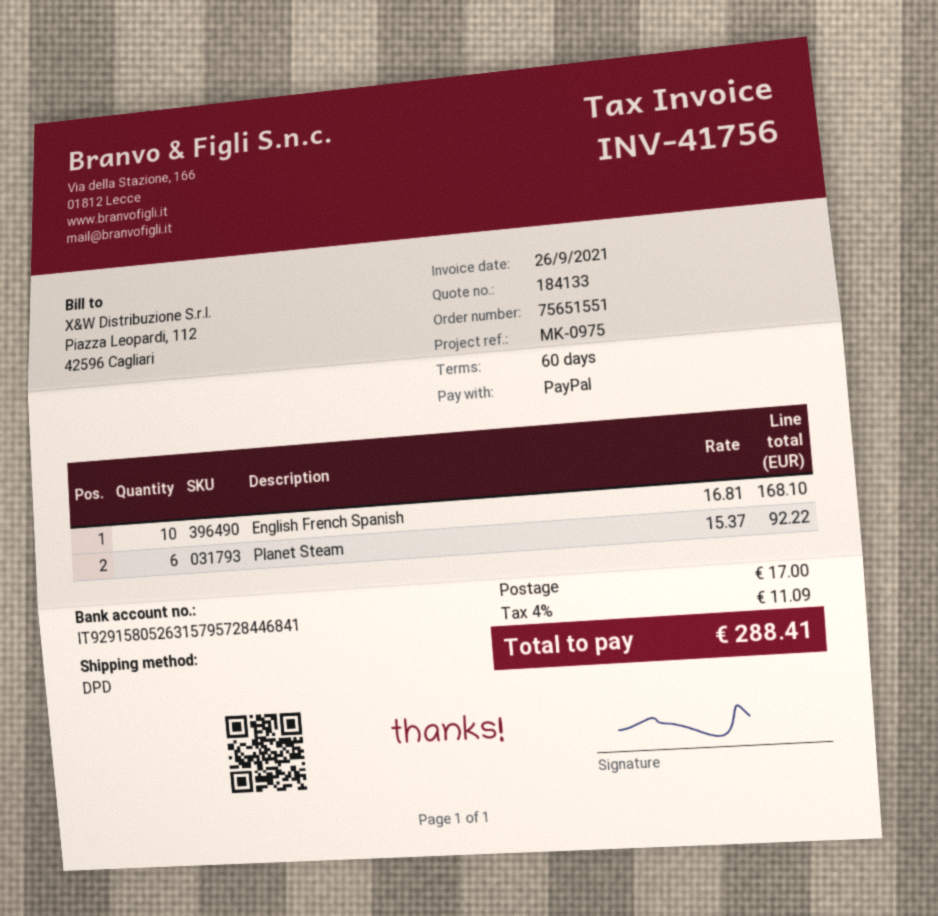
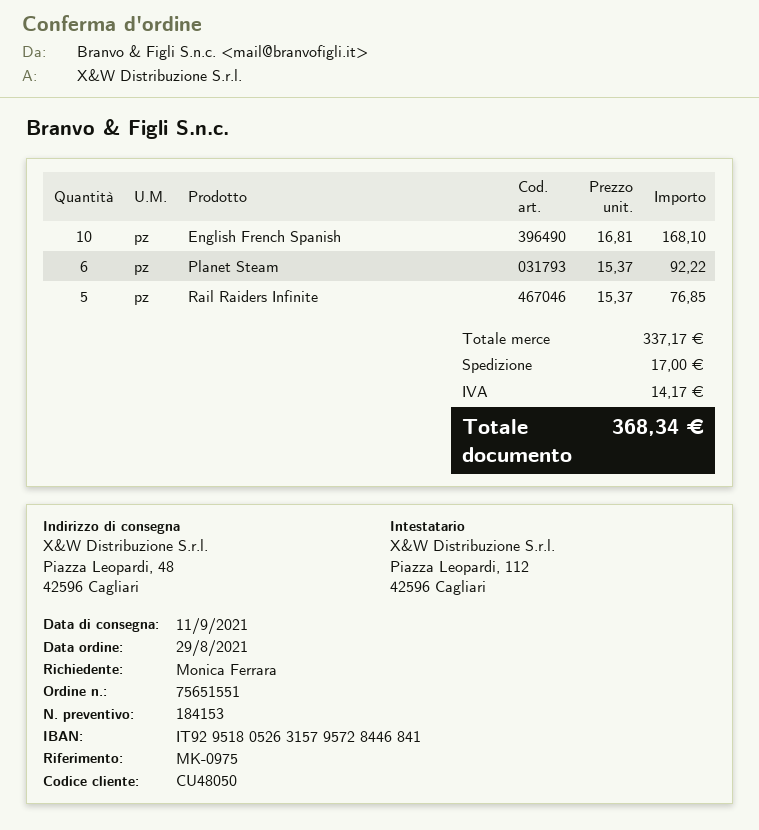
quote number: 184133 -> 184153
bank account: IT9291580526315795728446841 -> IT9295180526315795728446841
Rail Raiders Infinite: none -> 5 x 15.37 = 76.85
tax: 11.09 -> 14.17
total: 288.41 -> 368.34

